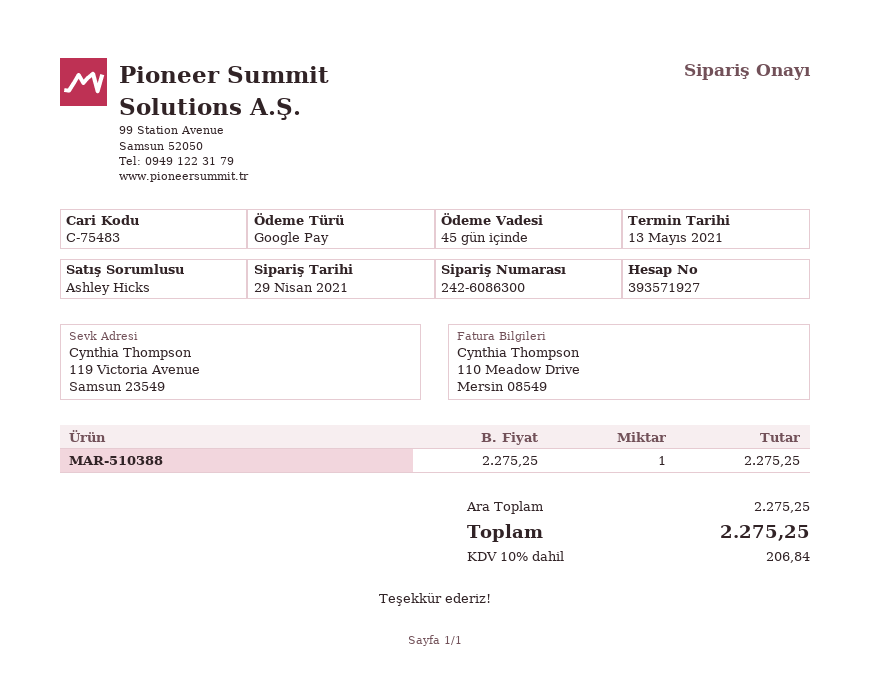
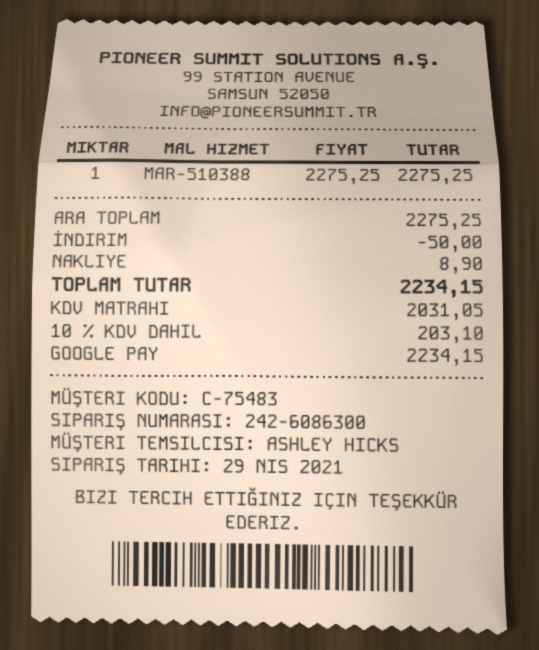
discount: none -> 50.00
shipping: none -> 8.90
tax: 10% = 206.84 -> 10% = 203.10
total: 2275.25 -> 2234.15

